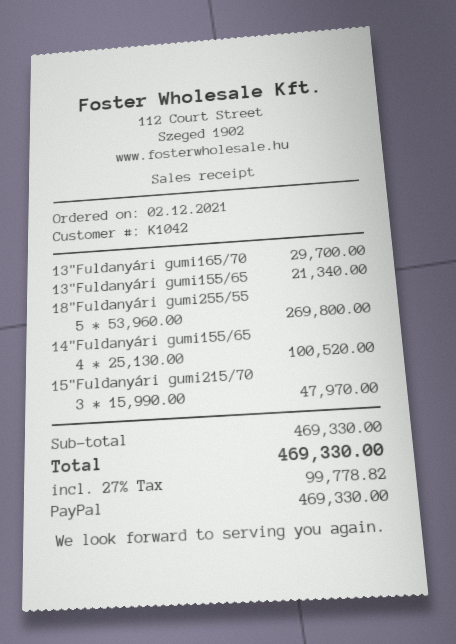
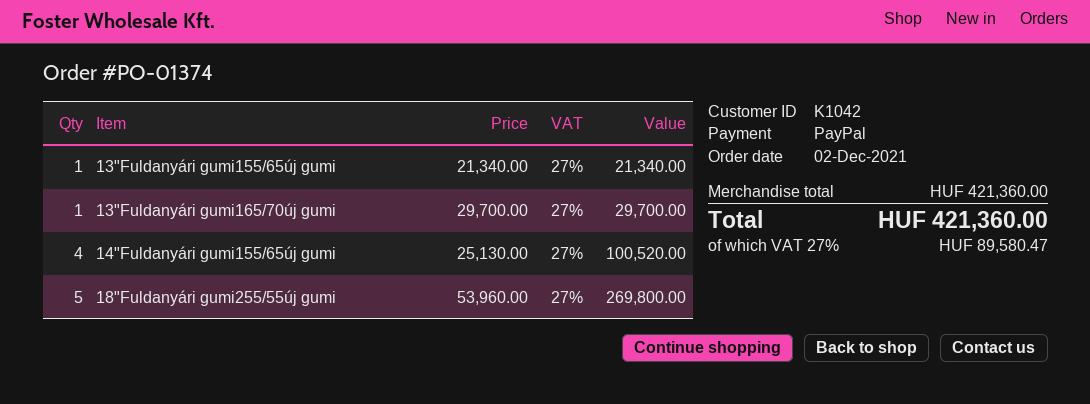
15"Fuldanyári gumi215/70: 3 x 15990.00 = 47970.00 -> none
subtotal: 469330.00 -> 421360.00
tax: 27% = 99778.82 -> 27% = 89580.47
total: 469330.00 -> 421360.00

